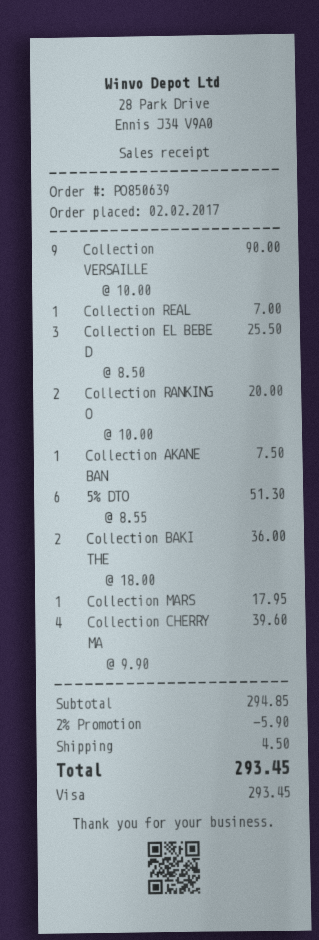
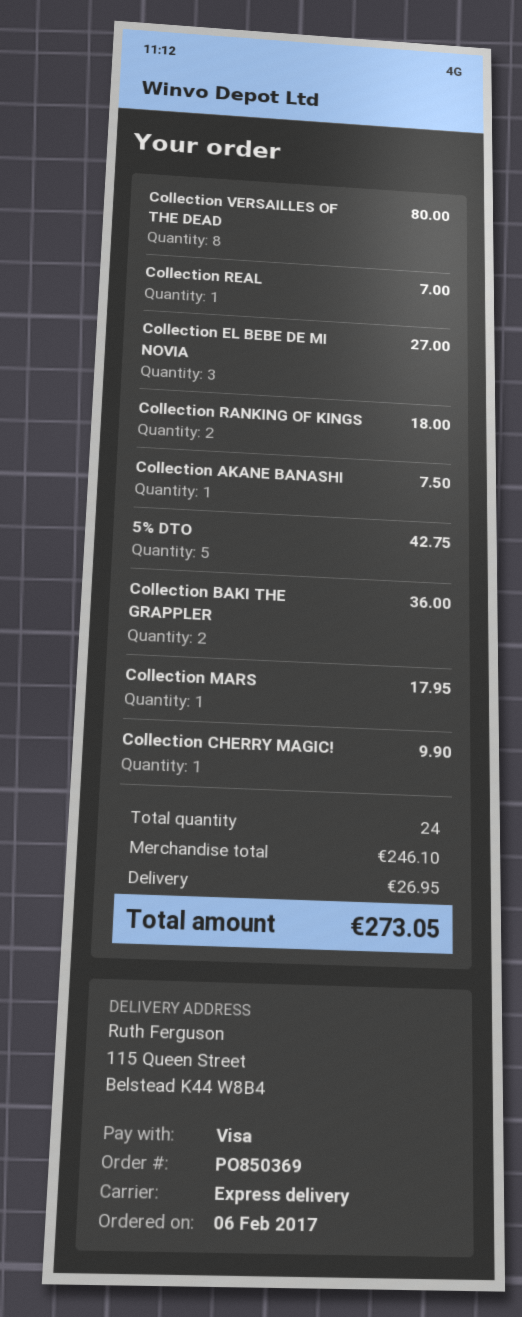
order number: PO850639 -> PO850369
order date: 2017-02-02 -> 2017-02-06
Collection VERSAILLE: 9 for 90.00 -> 8 for 80.00
Collection EL BEBE D: 3 for 25.50 -> 3 for 27.00
Collection RANKING O: 2 for 20.00 -> 2 for 18.00
5% DTO: 6 for 51.30 -> 5 for 42.75
Collection CHERRY MA: 4 for 39.60 -> 1 for 9.90
subtotal: 294.85 -> 246.10
discount: 2% = 5.90 -> none
shipping: 4.50 -> 26.95
total: 293.45 -> 273.05

